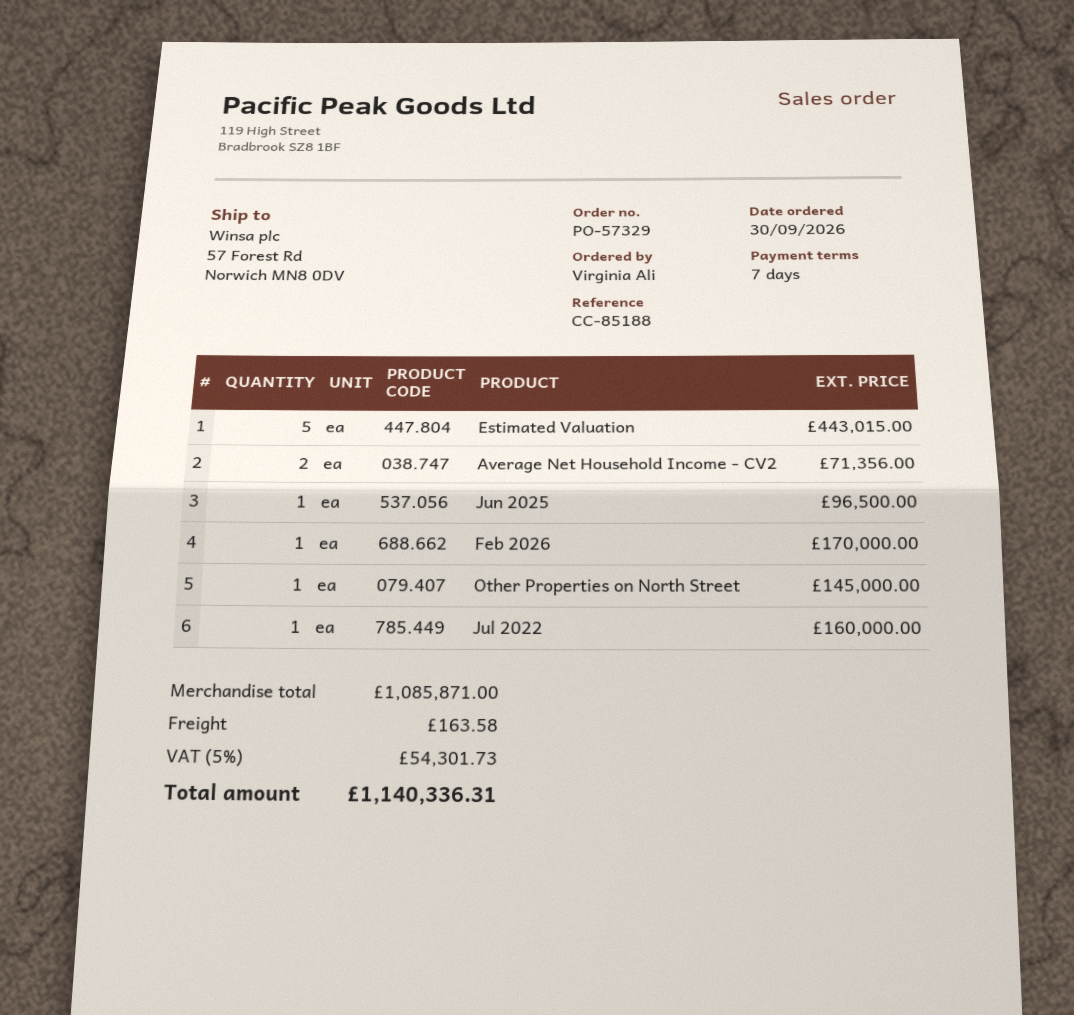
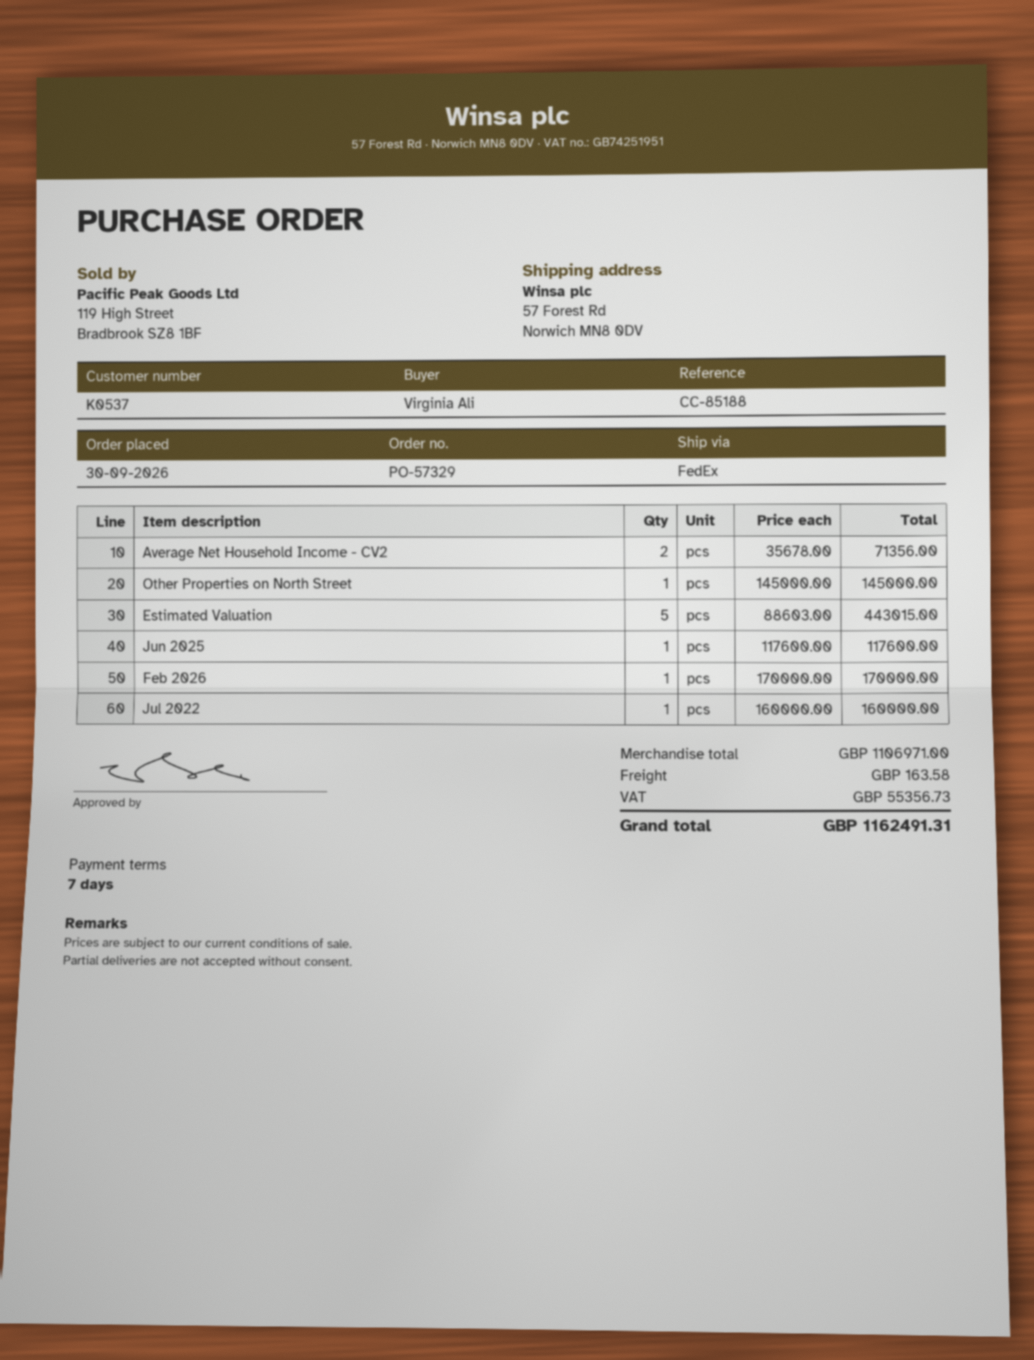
Jun 2025: 1 for 96500.00 -> 1 for 117600.00
subtotal: 1085871.00 -> 1106971.00
tax: 54301.73 -> 55356.73
total: 1140336.31 -> 1162491.31

